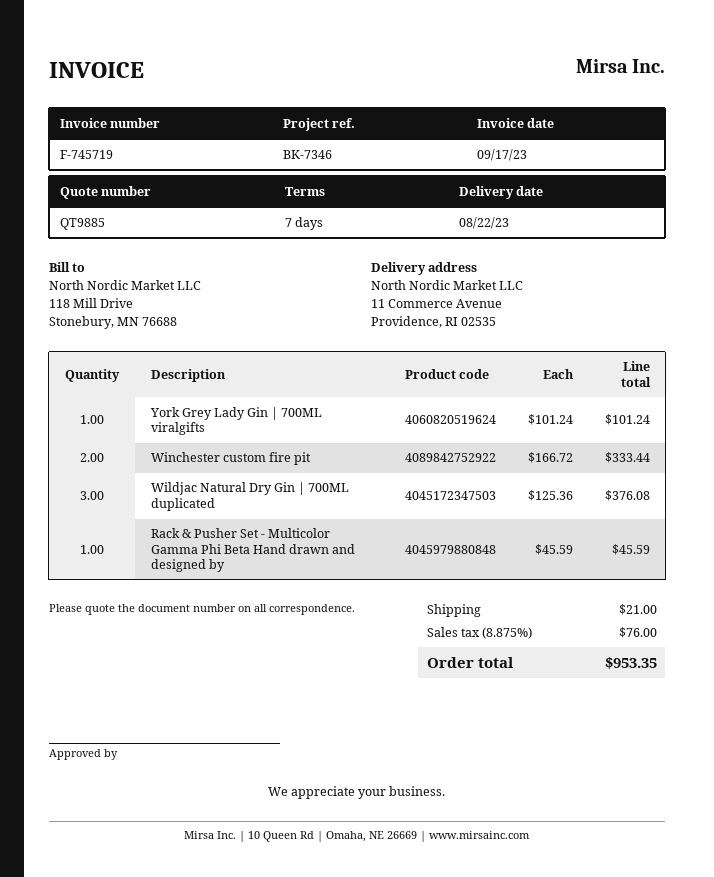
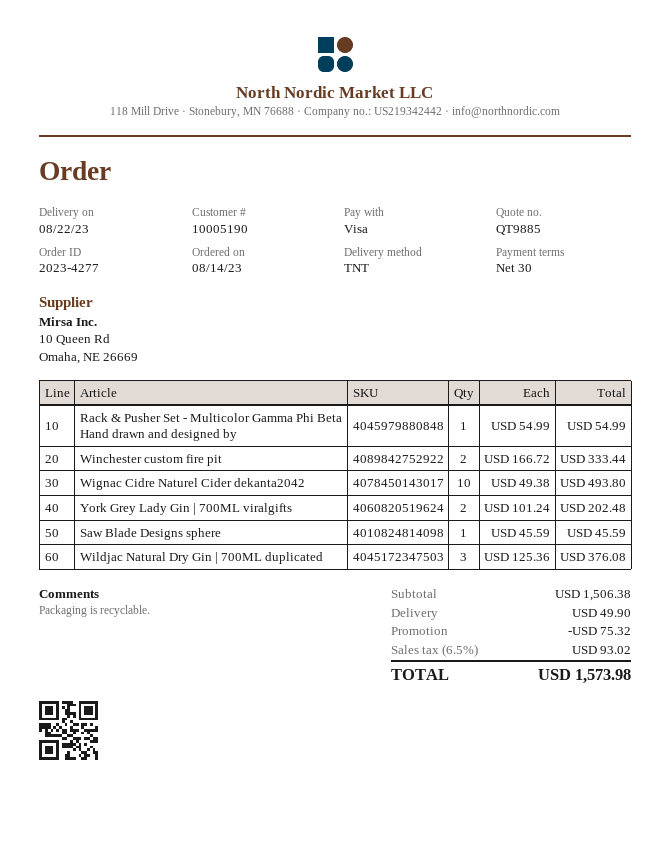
payment terms: 7 days -> 30 days
York Grey Lady Gin | 700ML viralgifts: 1 x 101.24 = 101.24 -> 2 x 101.24 = 202.48
Rack & Pusher Set - Multicolor Gamma Phi Beta Hand drawn and designed by: 1 x 45.59 = 45.59 -> 1 x 54.99 = 54.99
Wignac Cidre Naturel Cider dekanta2042: none -> 10 x 49.38 = 493.80
Saw Blade Designs sphere: none -> 1 x 45.59 = 45.59
discount: none -> 75.32
shipping: 21.00 -> 49.90
tax: 8.875% = 76.00 -> 6.5% = 93.02
total: 953.35 -> 1573.98

